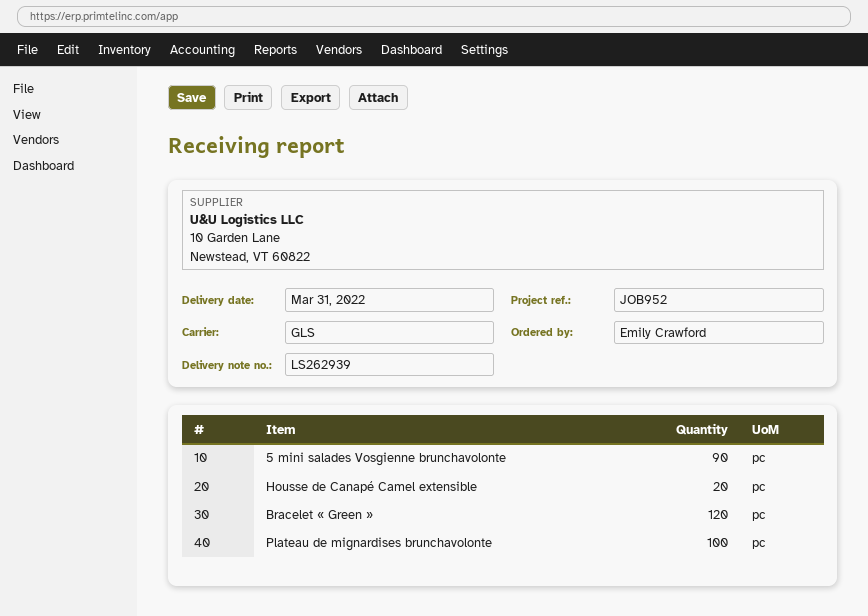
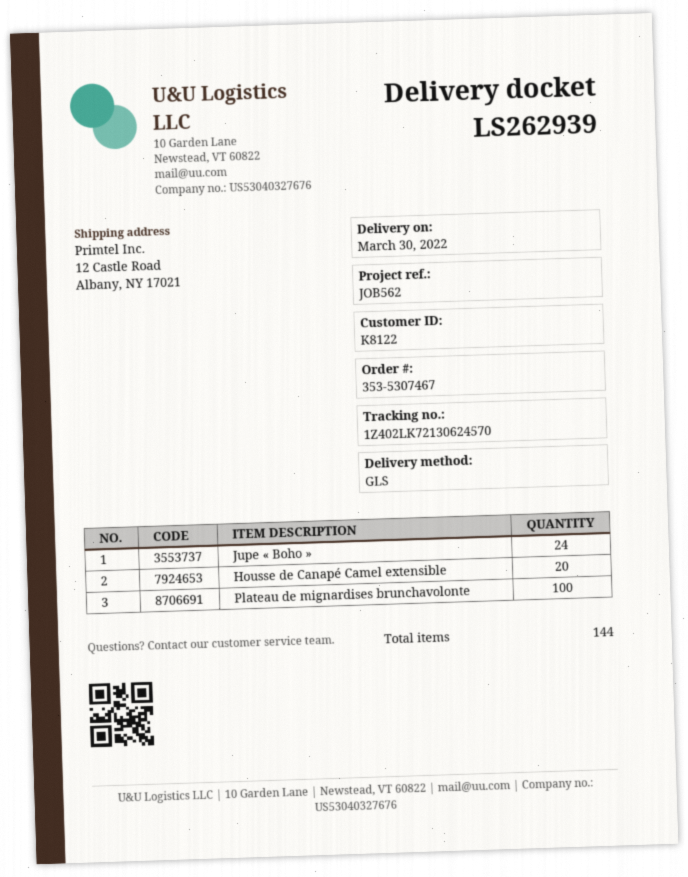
delivery date: 2022-03-31 -> 2022-03-30
reference: JOB952 -> JOB562
5 mini salades Vosgienne brunchavolonte: 90 -> none
Bracelet « Green »: 120 -> none
Jupe « Boho »: none -> 24

